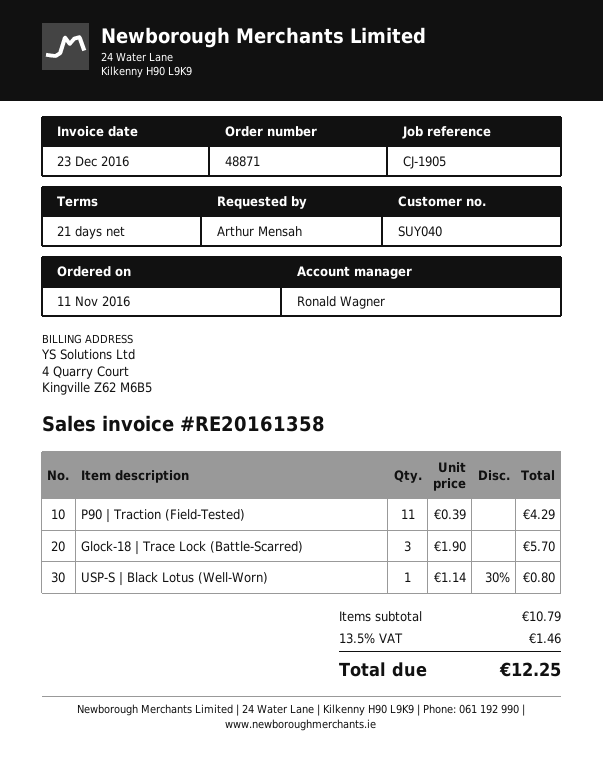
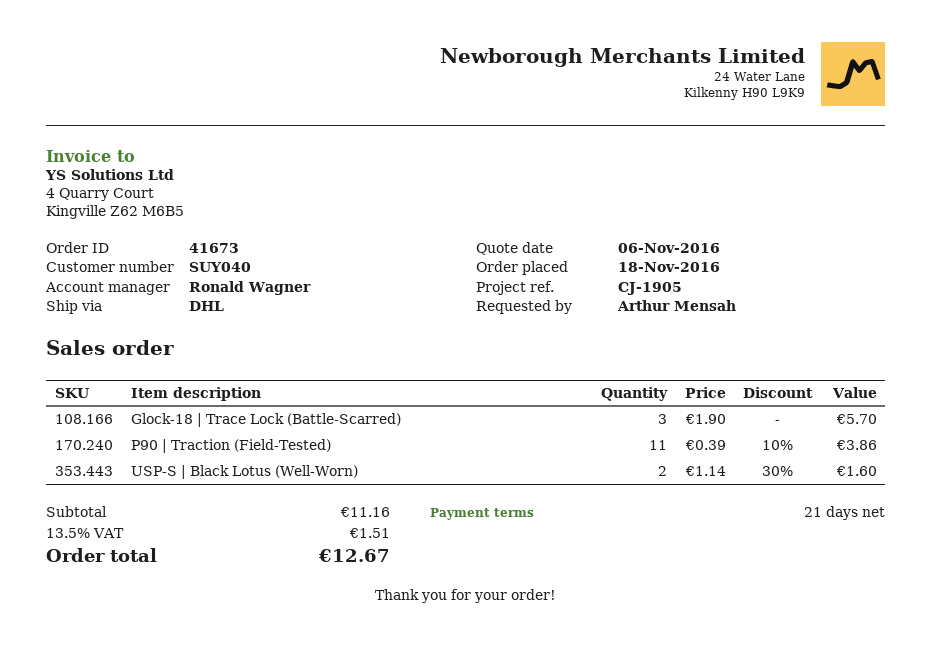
order number: 48871 -> 41673
order date: 2016-11-11 -> 2016-11-18
P90 | Traction (Field-Tested): 11 x 0.39 = 4.29 -> 11 x 0.39 - 10% = 3.86
USP-S | Black Lotus (Well-Worn): 1 x 1.14 - 30% = 0.80 -> 2 x 1.14 - 30% = 1.60
subtotal: 10.79 -> 11.16
tax: 13.5% = 1.46 -> 13.5% = 1.51
total: 12.25 -> 12.67

